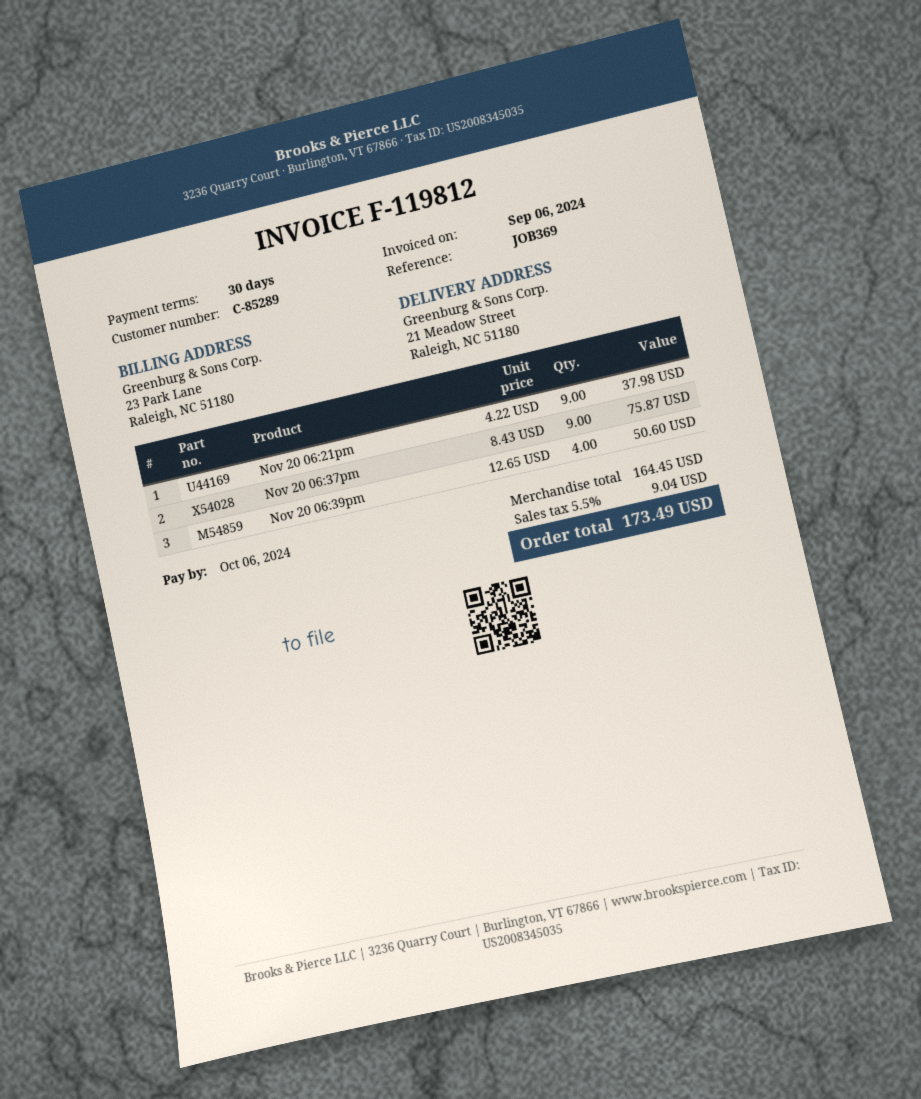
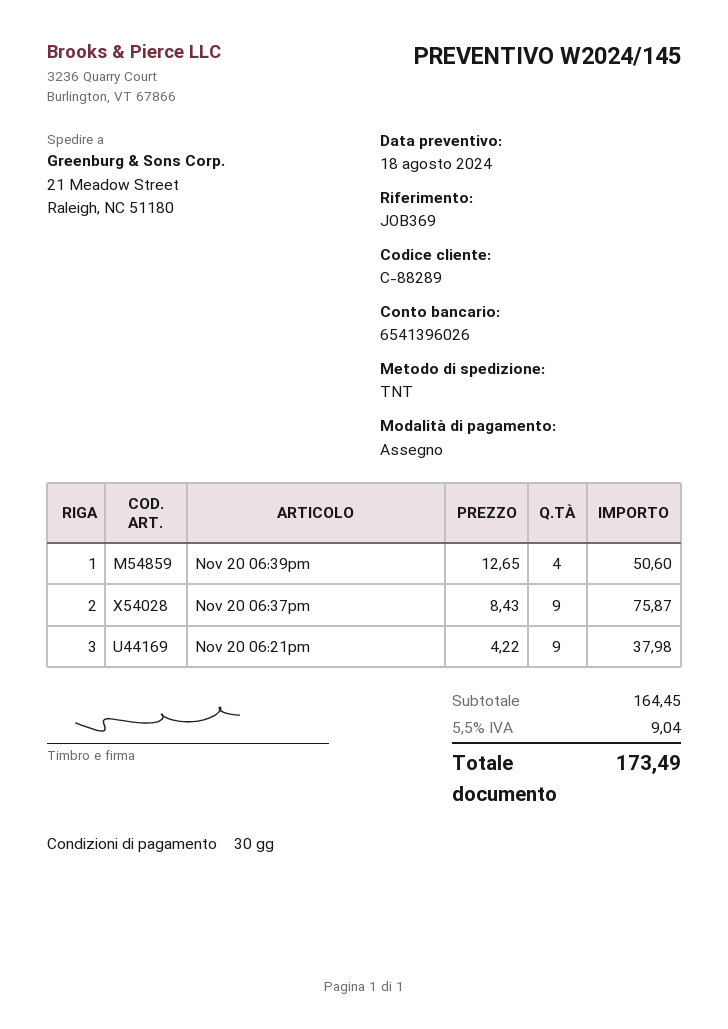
customer number: C-85289 -> C-88289

